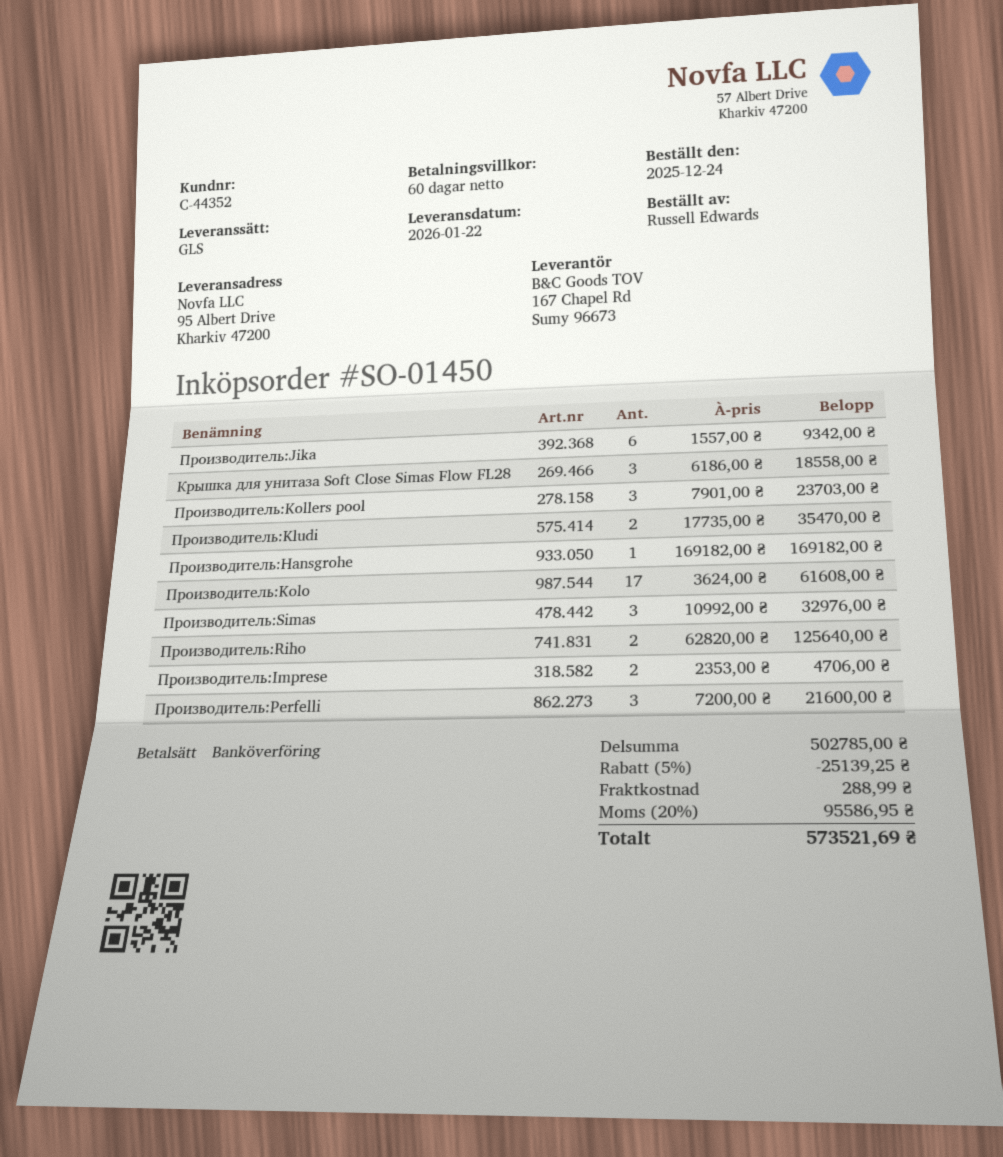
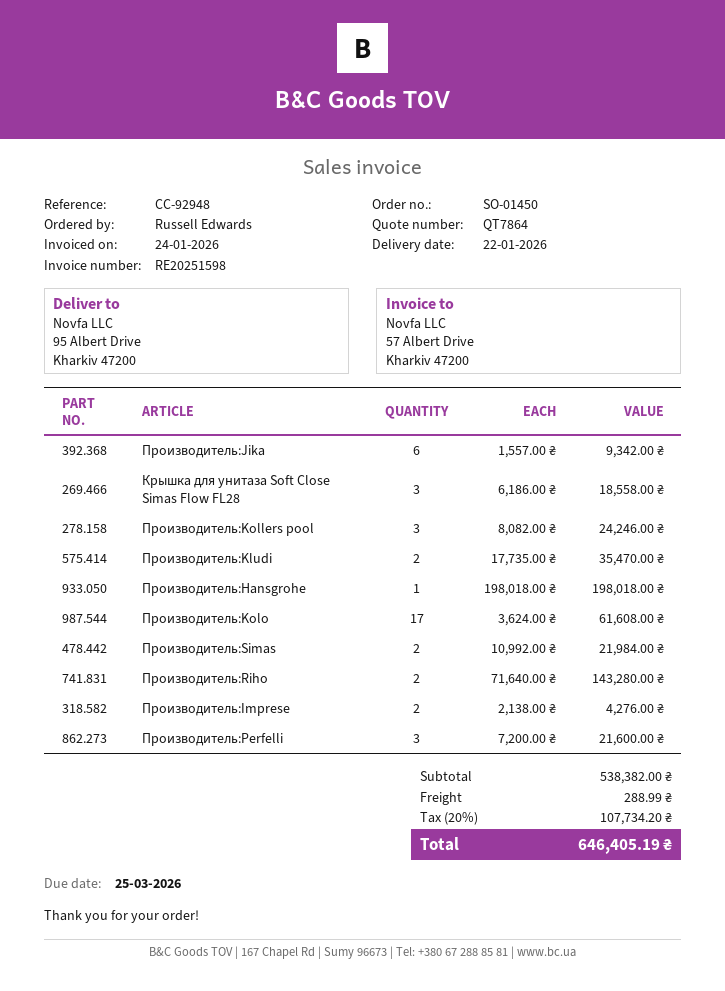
Производитель:Kollers pool: 3 x 7901.00 = 23703.00 -> 3 x 8082.00 = 24246.00
Производитель:Hansgrohe: 1 x 169182.00 = 169182.00 -> 1 x 198018.00 = 198018.00
Производитель:Simas: 3 x 10992.00 = 32976.00 -> 2 x 10992.00 = 21984.00
Производитель:Riho: 2 x 62820.00 = 125640.00 -> 2 x 71640.00 = 143280.00
Производитель:Imprese: 2 x 2353.00 = 4706.00 -> 2 x 2138.00 = 4276.00
subtotal: 502785.00 -> 538382.00
discount: 5% = 25139.25 -> none
tax: 20% = 95586.95 -> 20% = 107734.20
total: 573521.69 -> 646405.19

